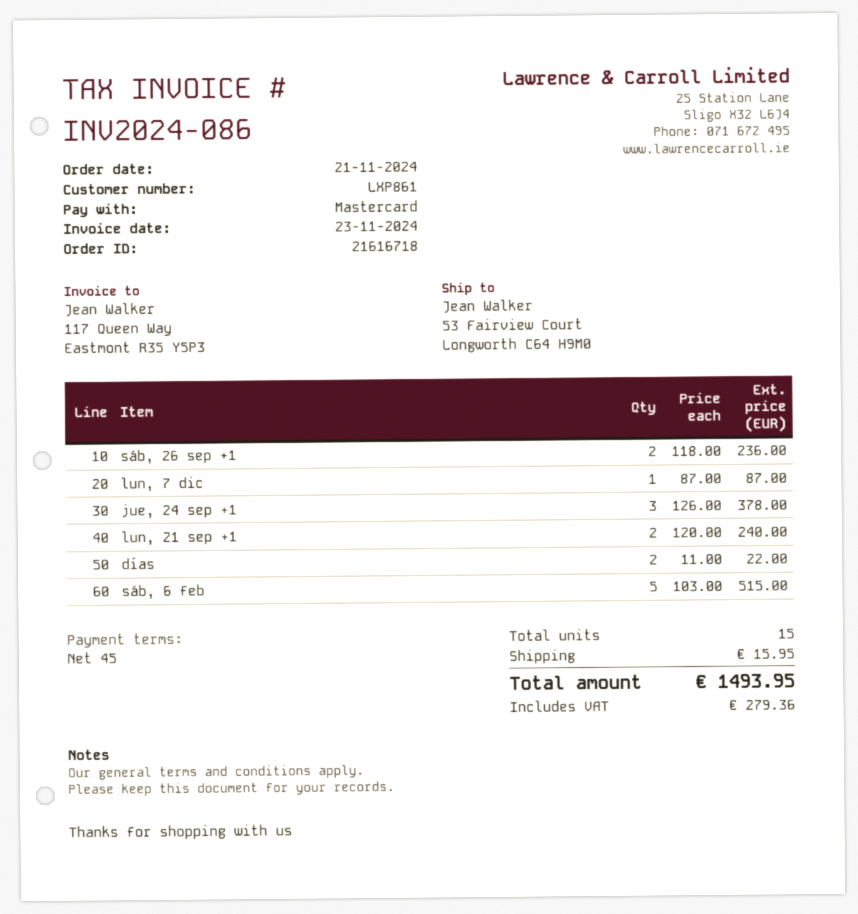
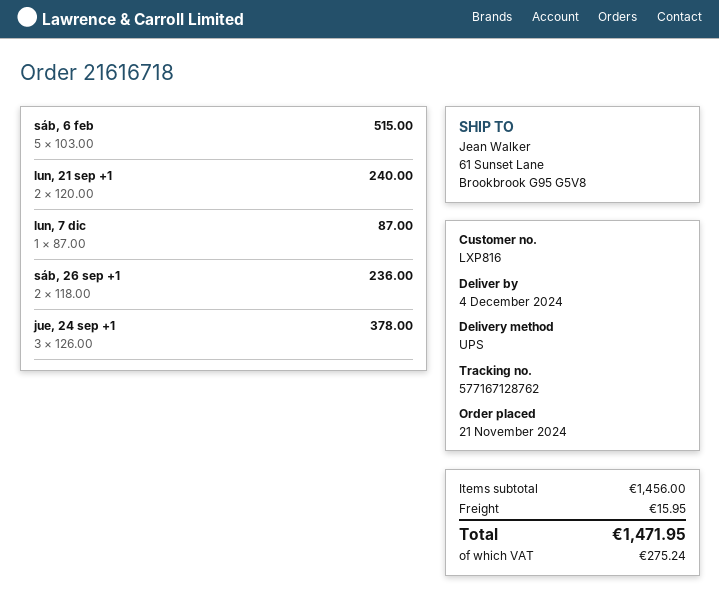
customer number: LXP861 -> LXP816
ship to: 53 Fairview Court, Longworth C64 H9M0 -> 61 Sunset Lane, Brookbrook G95 G5V8
días: 2 x 11.00 = 22.00 -> none
tax: 279.36 -> 275.24
total: 1493.95 -> 1471.95

